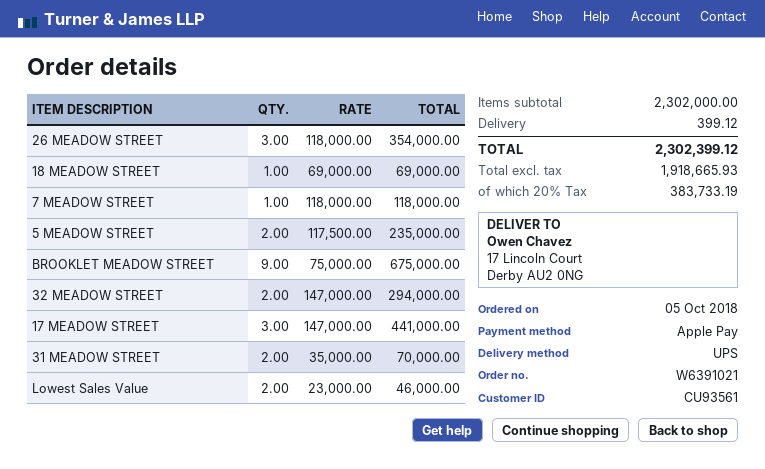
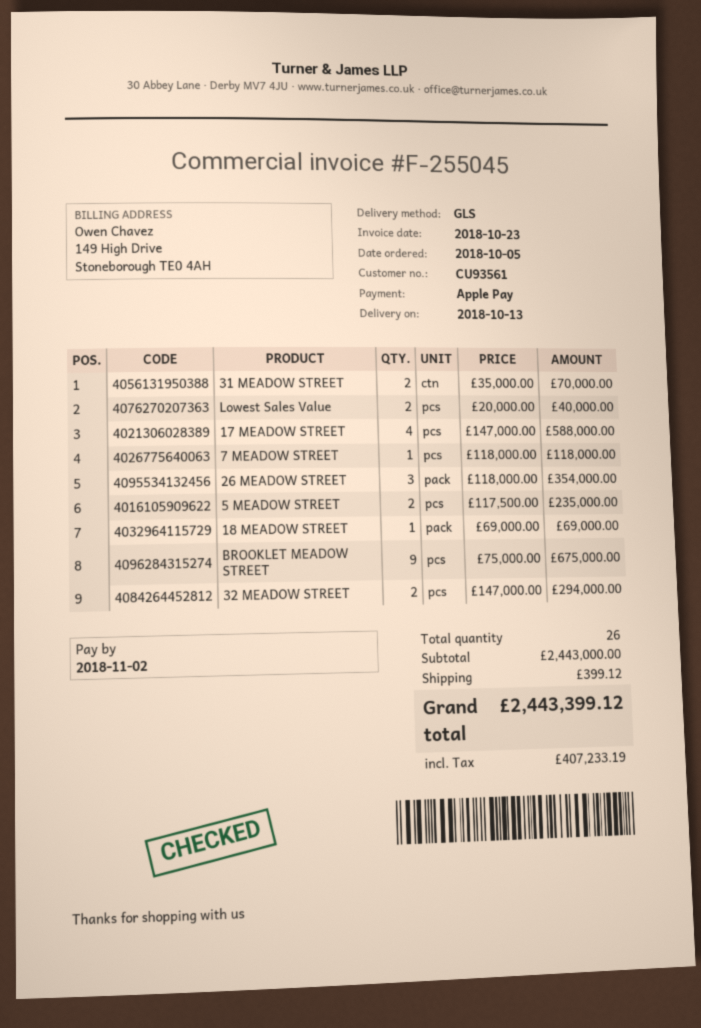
shipping method: UPS -> GLS
17 MEADOW STREET: 3 x 147000.00 = 441000.00 -> 4 x 147000.00 = 588000.00
Lowest Sales Value: 2 x 23000.00 = 46000.00 -> 2 x 20000.00 = 40000.00
subtotal: 2302000.00 -> 2443000.00
tax: 383733.19 -> 407233.19
total: 2302399.12 -> 2443399.12

